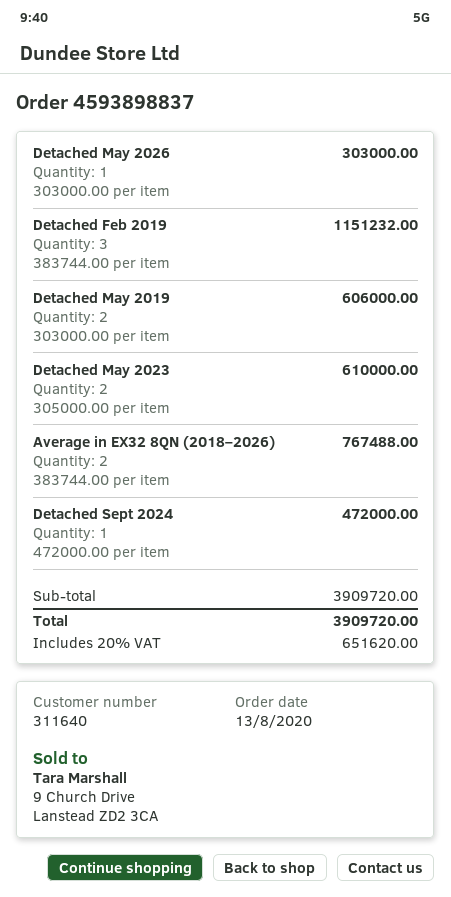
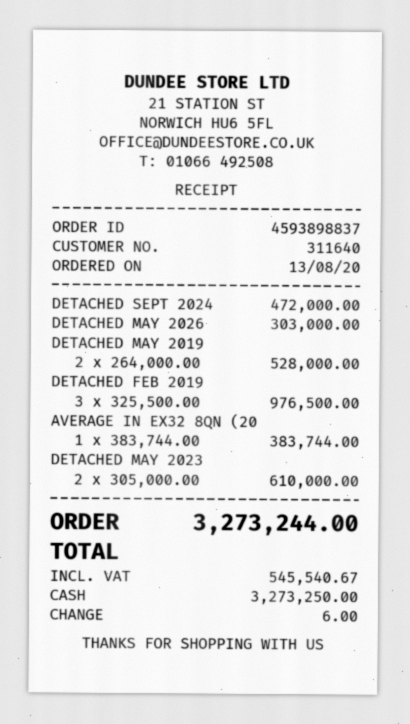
Detached Feb 2019: 3 x 383744.00 = 1151232.00 -> 3 x 325500.00 = 976500.00
Detached May 2019: 2 x 303000.00 = 606000.00 -> 2 x 264000.00 = 528000.00
Average in EX32 8QN (2018–2026): 2 x 383744.00 = 767488.00 -> 1 x 383744.00 = 383744.00
tax: 651620.00 -> 545540.67
total: 3909720.00 -> 3273244.00

